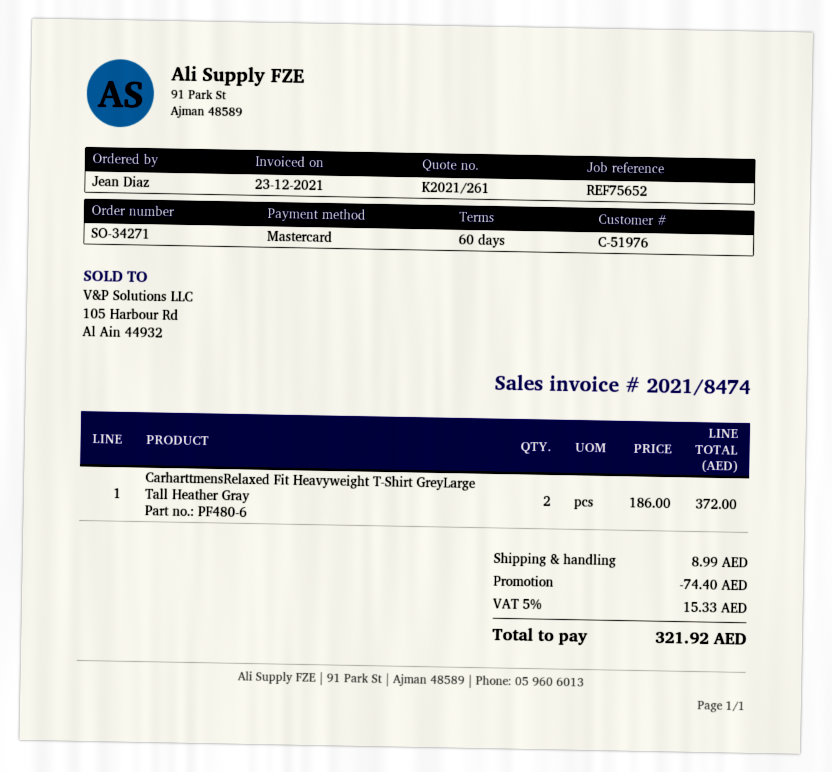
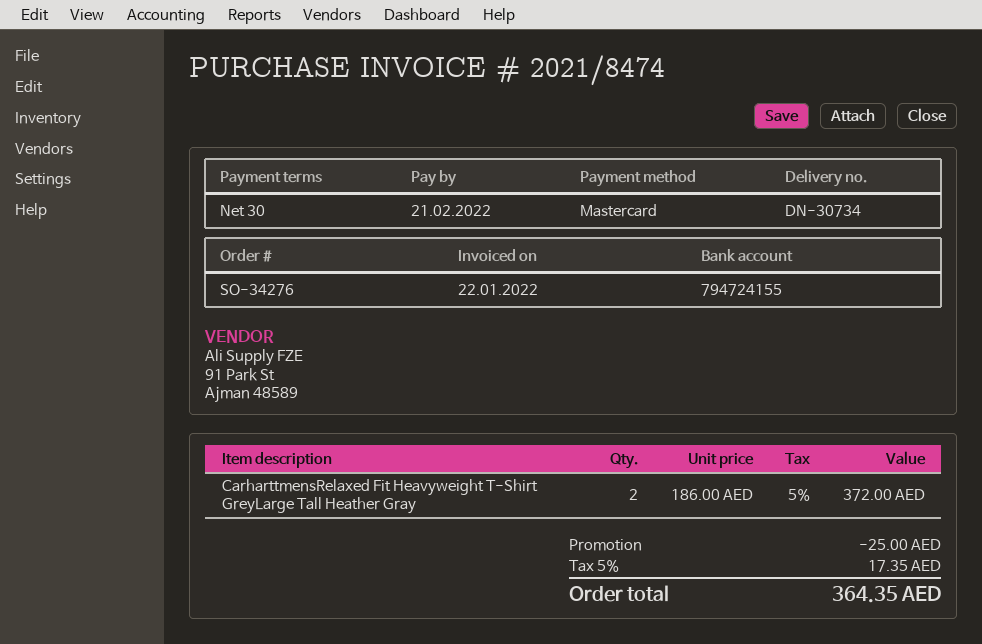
order number: SO-34271 -> SO-34276
invoice date: 2021-12-23 -> 2022-01-22
payment terms: 60 days -> 30 days
discount: 74.40 -> 25.00
shipping: 8.99 -> none
tax: 5% = 15.33 -> 5% = 17.35
total: 321.92 -> 364.35

